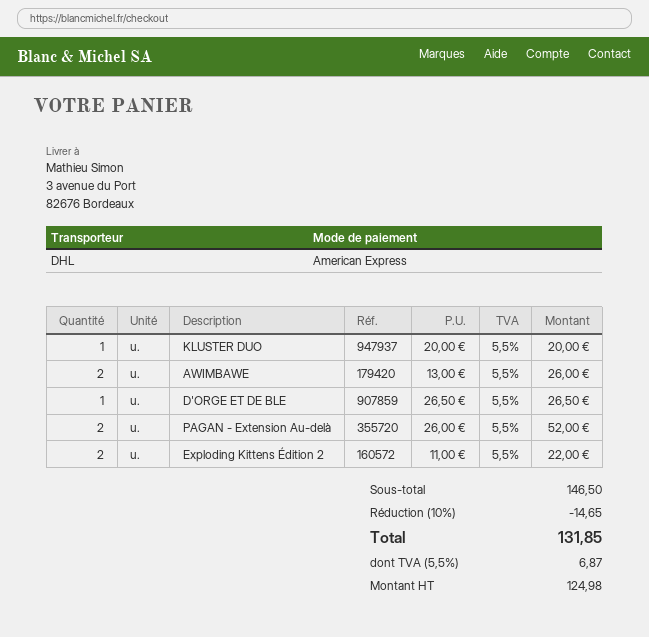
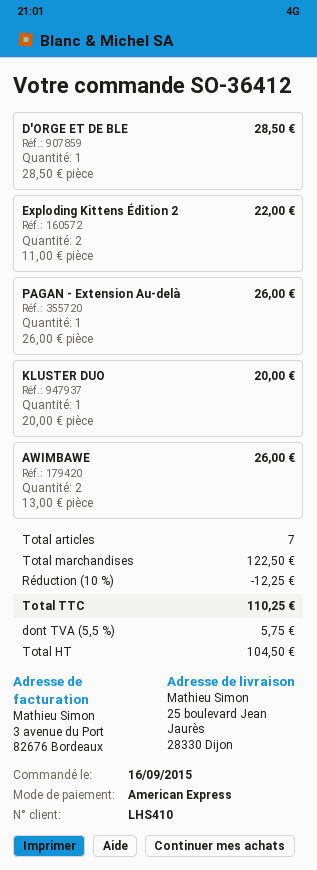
ship to: 3 avenue du Port, 82676 Bordeaux -> 25 boulevard Jean Jaurès, 28330 Dijon
D'ORGE ET DE BLE: 1 x 26.50 = 26.50 -> 1 x 28.50 = 28.50
PAGAN - Extension Au-delà: 2 x 26.00 = 52.00 -> 1 x 26.00 = 26.00
subtotal: 146.50 -> 122.50
discount: 10% = 14.65 -> 10% = 12.25
net: 124.98 -> 104.50
tax: 5.5% = 6.87 -> 5.5% = 5.75
total: 131.85 -> 110.25

